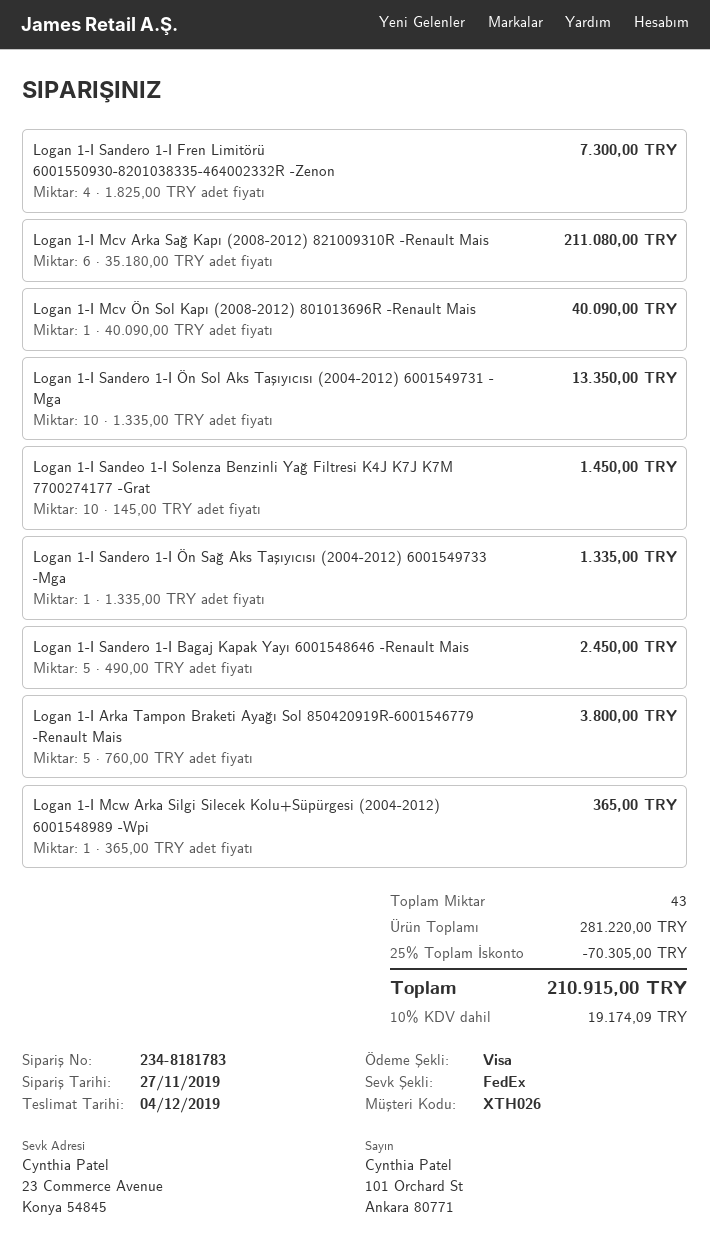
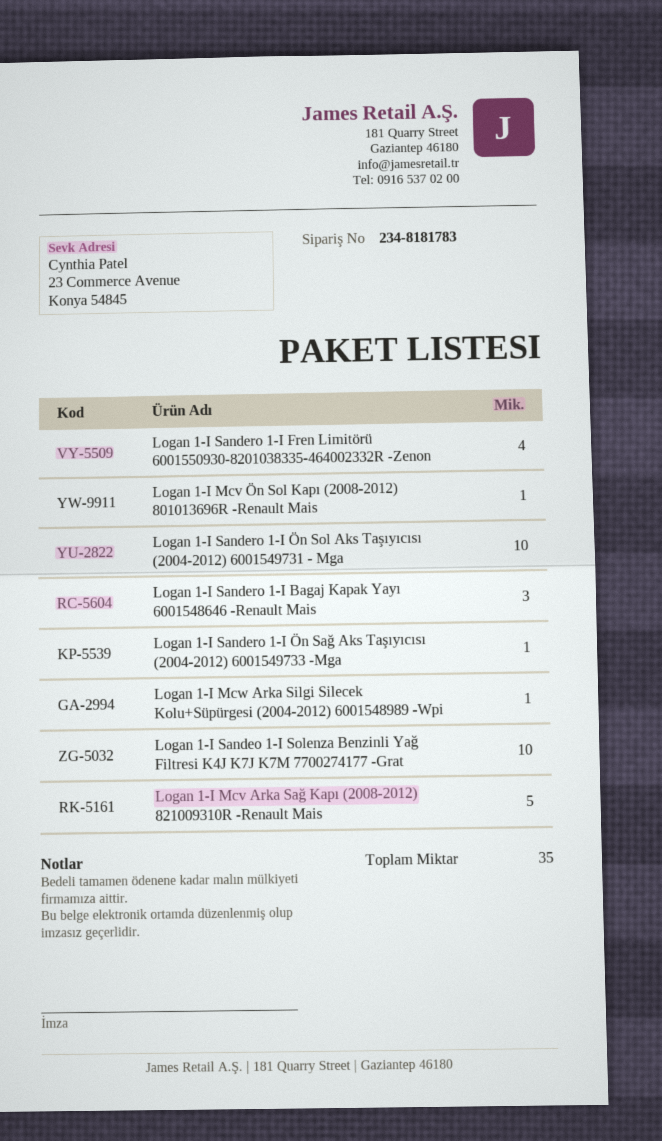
Logan 1-I Mcv Arka Sağ Kapı (2008-2012) 821009310R -Renault Mais: 6 -> 5
Logan 1-I Sandero 1-I Bagaj Kapak Yayı 6001548646 -Renault Mais: 5 -> 3
Logan 1-I Arka Tampon Braketi Ayağı Sol 850420919R-6001546779 -Renault Mais: 5 -> none
total quantity: 43 -> 35

